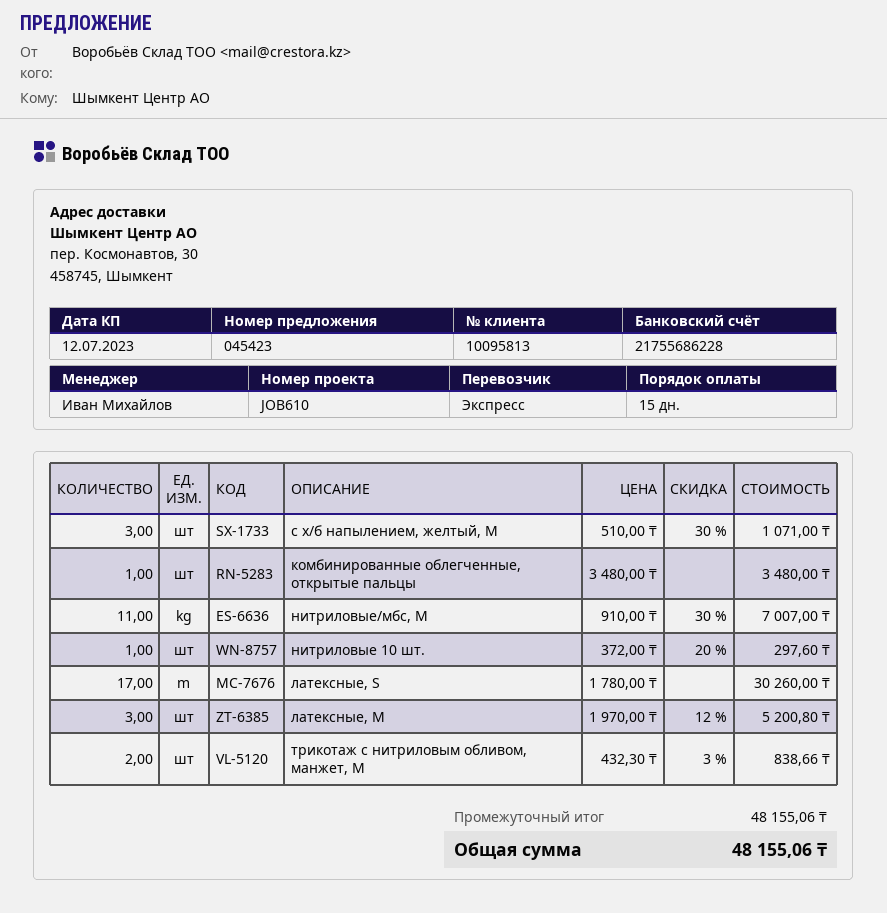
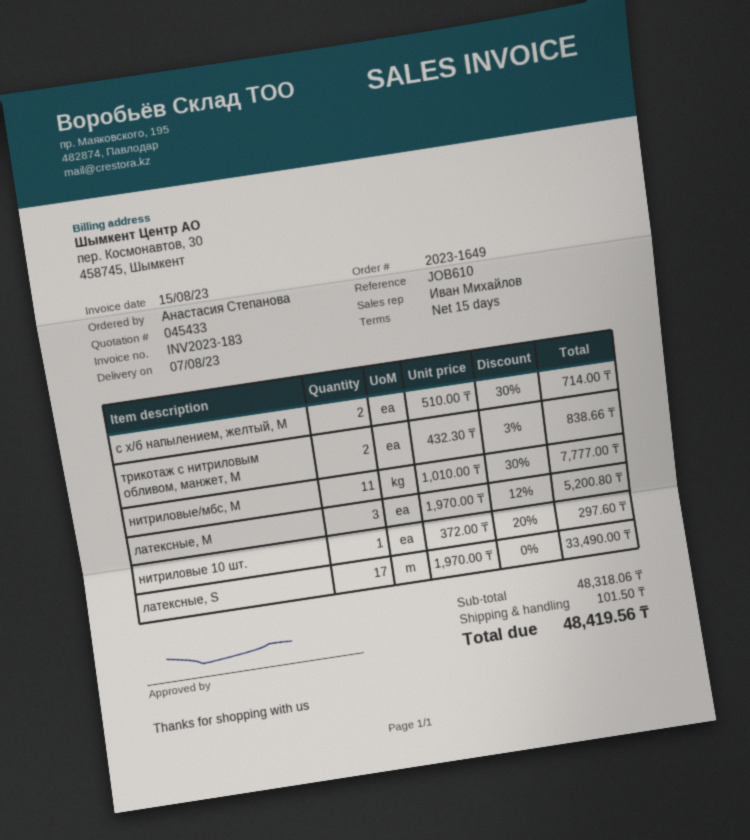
quote number: 045423 -> 045433
с х/б напылением, желтый, M: 3 x 510.00 - 30% = 1071.00 -> 2 x 510.00 - 30% = 714.00
комбинированные облегченные, открытые пальцы: 1 x 3480.00 = 3480.00 -> none
нитриловые/мбс, M: 11 x 910.00 - 30% = 7007.00 -> 11 x 1010.00 - 30% = 7777.00
латексные, S: 17 x 1780.00 = 30260.00 -> 17 x 1970.00 = 33490.00
subtotal: 48155.06 -> 48318.06
shipping: none -> 101.50
total: 48155.06 -> 48419.56

